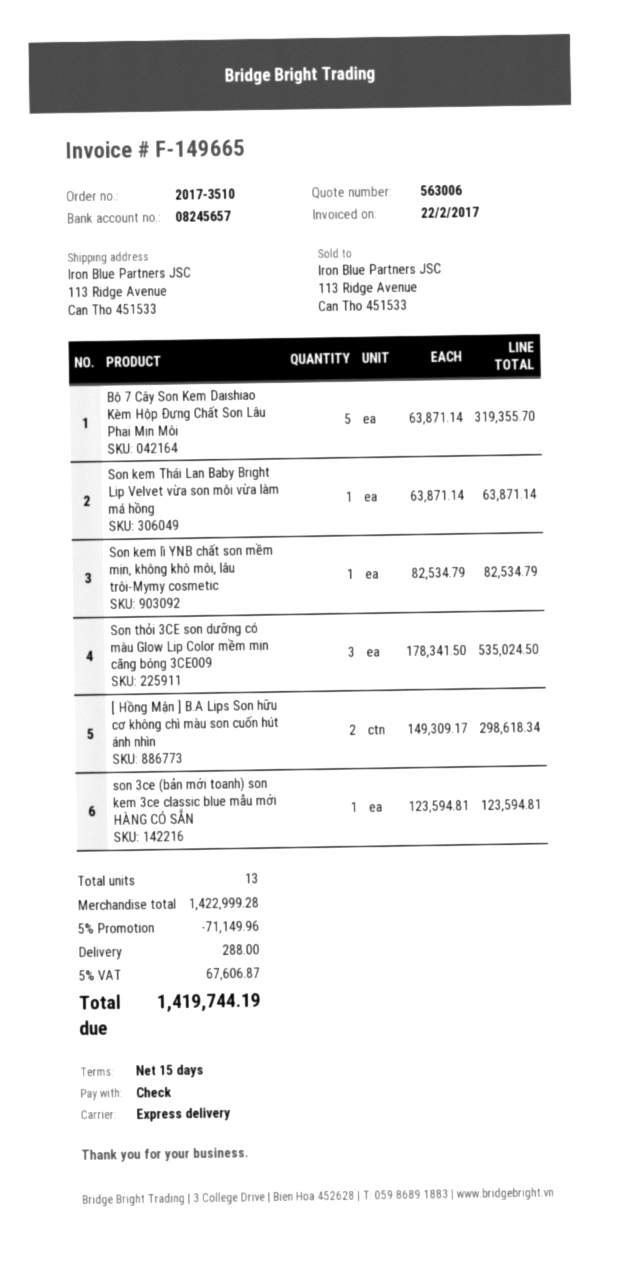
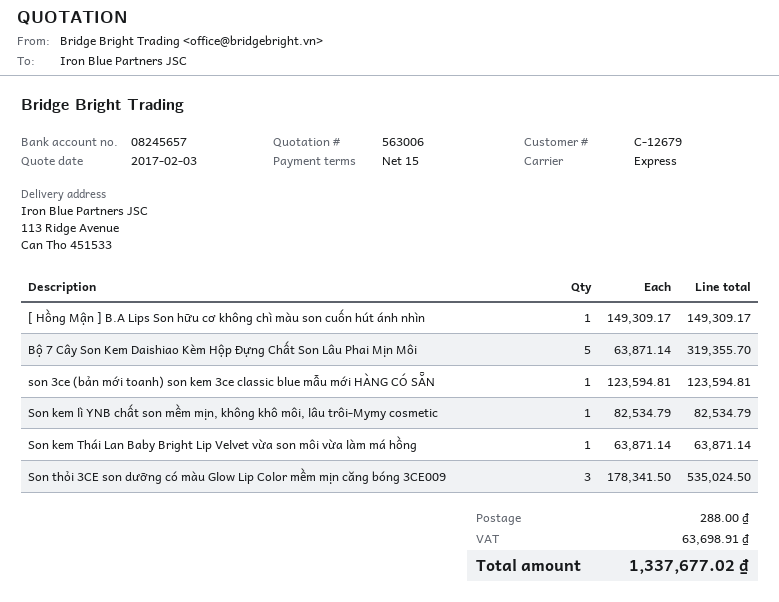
[ Hồng Mận ] B.A Lips Son hữu cơ không chì màu son cuốn hút ánh nhìn: 2 x 149309.17 = 298618.34 -> 1 x 149309.17 = 149309.17
discount: 5% = 71149.96 -> none
tax: 67606.87 -> 63698.91
total: 1419744.19 -> 1337677.02

